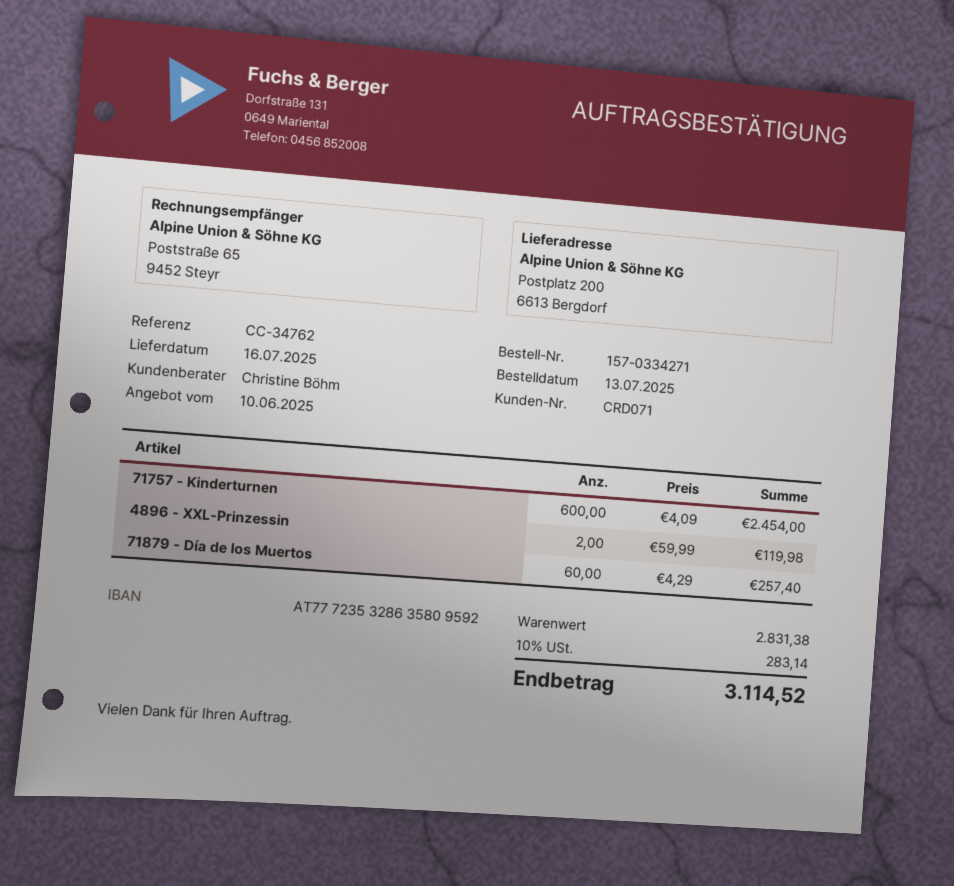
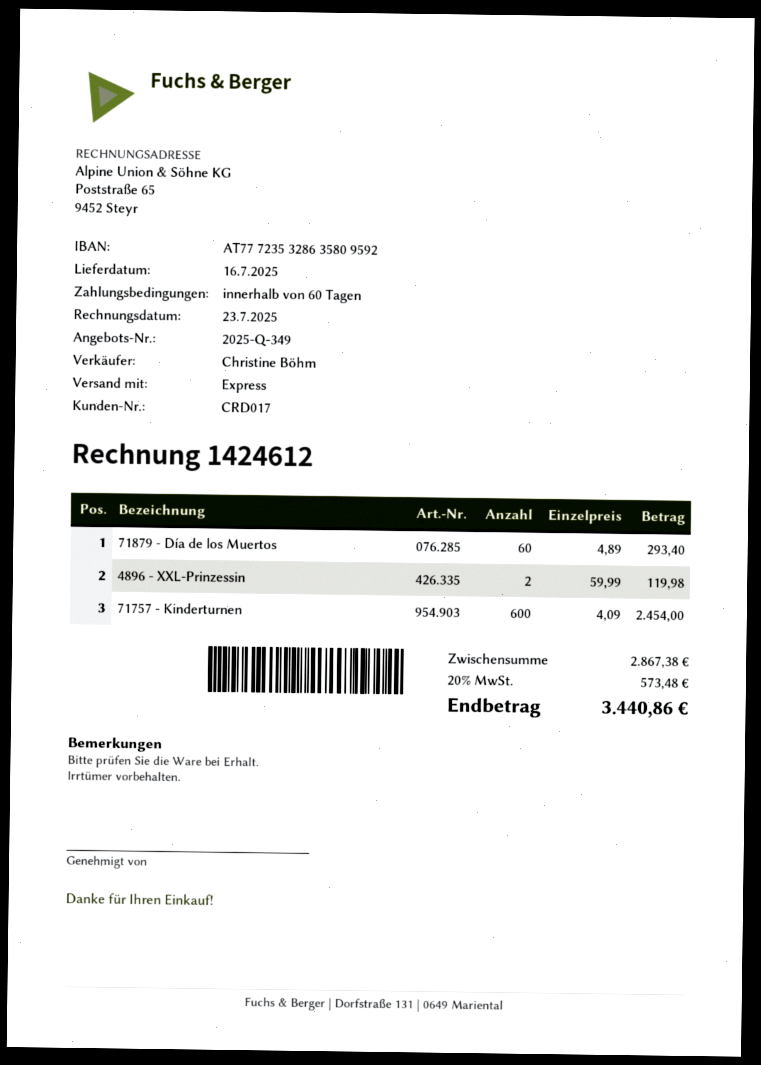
customer number: CRD071 -> CRD017
71879 - Día de los Muertos: 60 x 4.29 = 257.40 -> 60 x 4.89 = 293.40
subtotal: 2831.38 -> 2867.38
tax: 10% = 283.14 -> 20% = 573.48
total: 3114.52 -> 3440.86

